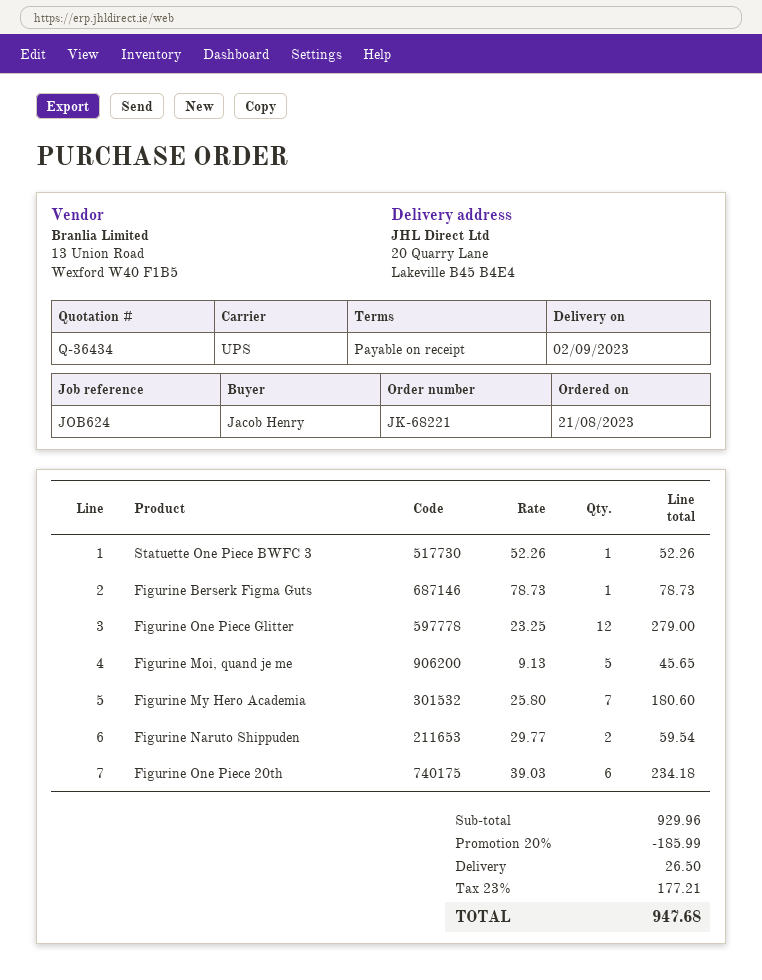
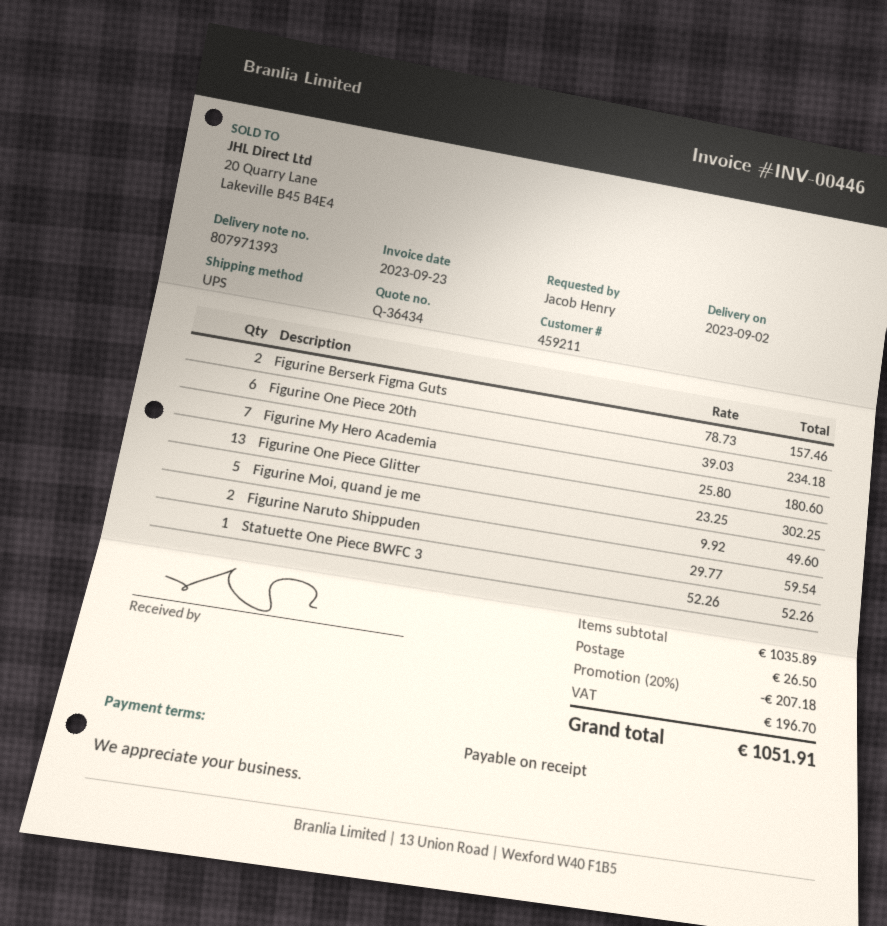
Figurine Berserk Figma Guts: 1 x 78.73 = 78.73 -> 2 x 78.73 = 157.46
Figurine One Piece Glitter: 12 x 23.25 = 279.00 -> 13 x 23.25 = 302.25
Figurine Moi, quand je me: 5 x 9.13 = 45.65 -> 5 x 9.92 = 49.60
subtotal: 929.96 -> 1035.89
discount: 20% = 185.99 -> 20% = 207.18
tax: 177.21 -> 196.70
total: 947.68 -> 1051.91

